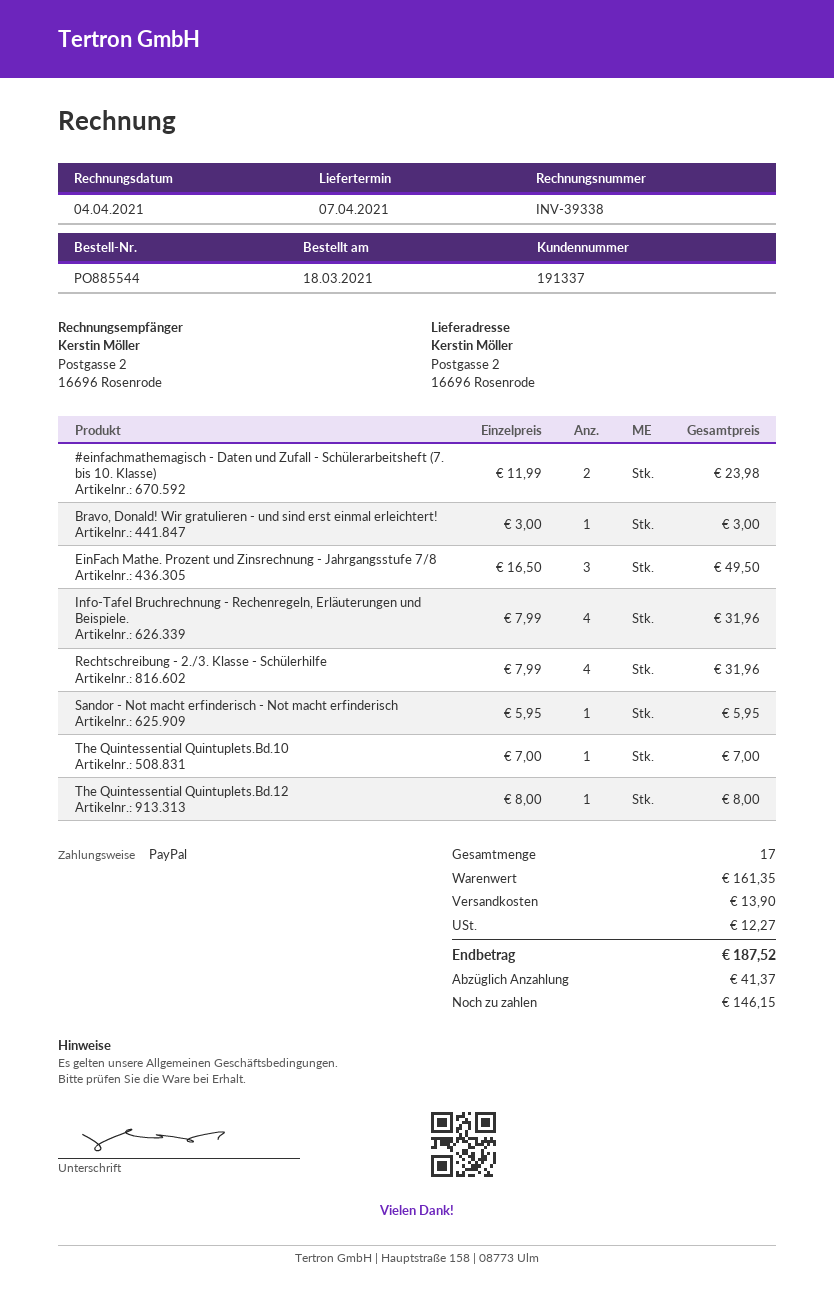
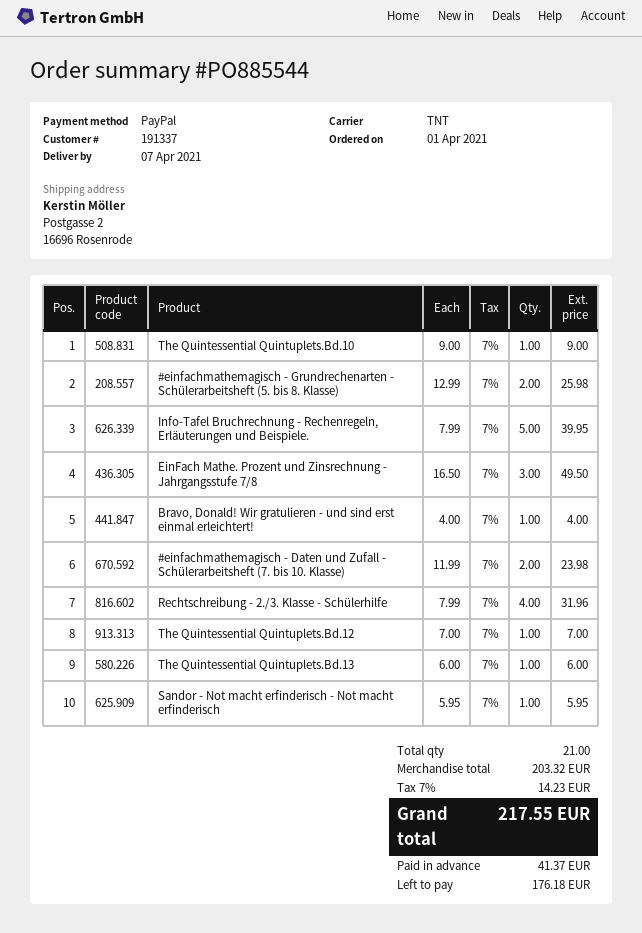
order date: 2021-03-18 -> 2021-04-01
Bravo, Donald! Wir gratulieren - und sind erst einmal erleichtert!: 1 x 3.00 = 3.00 -> 1 x 4.00 = 4.00
Info-Tafel Bruchrechnung - Rechenregeln, Erläuterungen und Beispiele.: 4 x 7.99 = 31.96 -> 5 x 7.99 = 39.95
The Quintessential Quintuplets.Bd.10: 1 x 7.00 = 7.00 -> 1 x 9.00 = 9.00
The Quintessential Quintuplets.Bd.12: 1 x 8.00 = 8.00 -> 1 x 7.00 = 7.00
#einfachmathemagisch - Grundrechenarten - Schülerarbeitsheft (5. bis 8. Klasse): none -> 2 x 12.99 = 25.98
The Quintessential Quintuplets.Bd.13: none -> 1 x 6.00 = 6.00
total quantity: 17 -> 21
subtotal: 161.35 -> 203.32
shipping: 13.90 -> none
tax: 12.27 -> 14.23
total: 187.52 -> 217.55
balance: 146.15 -> 176.18

